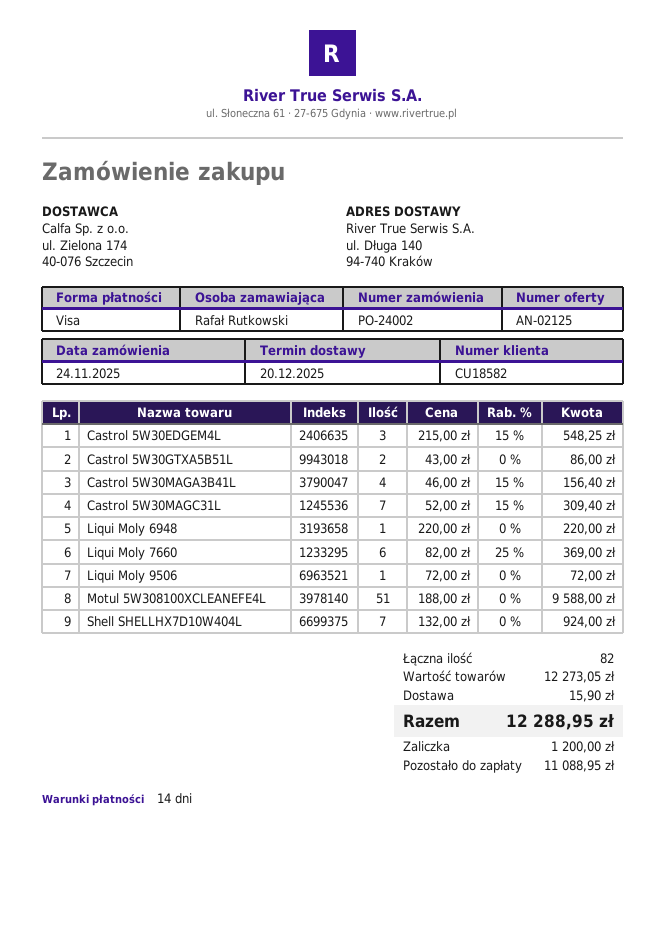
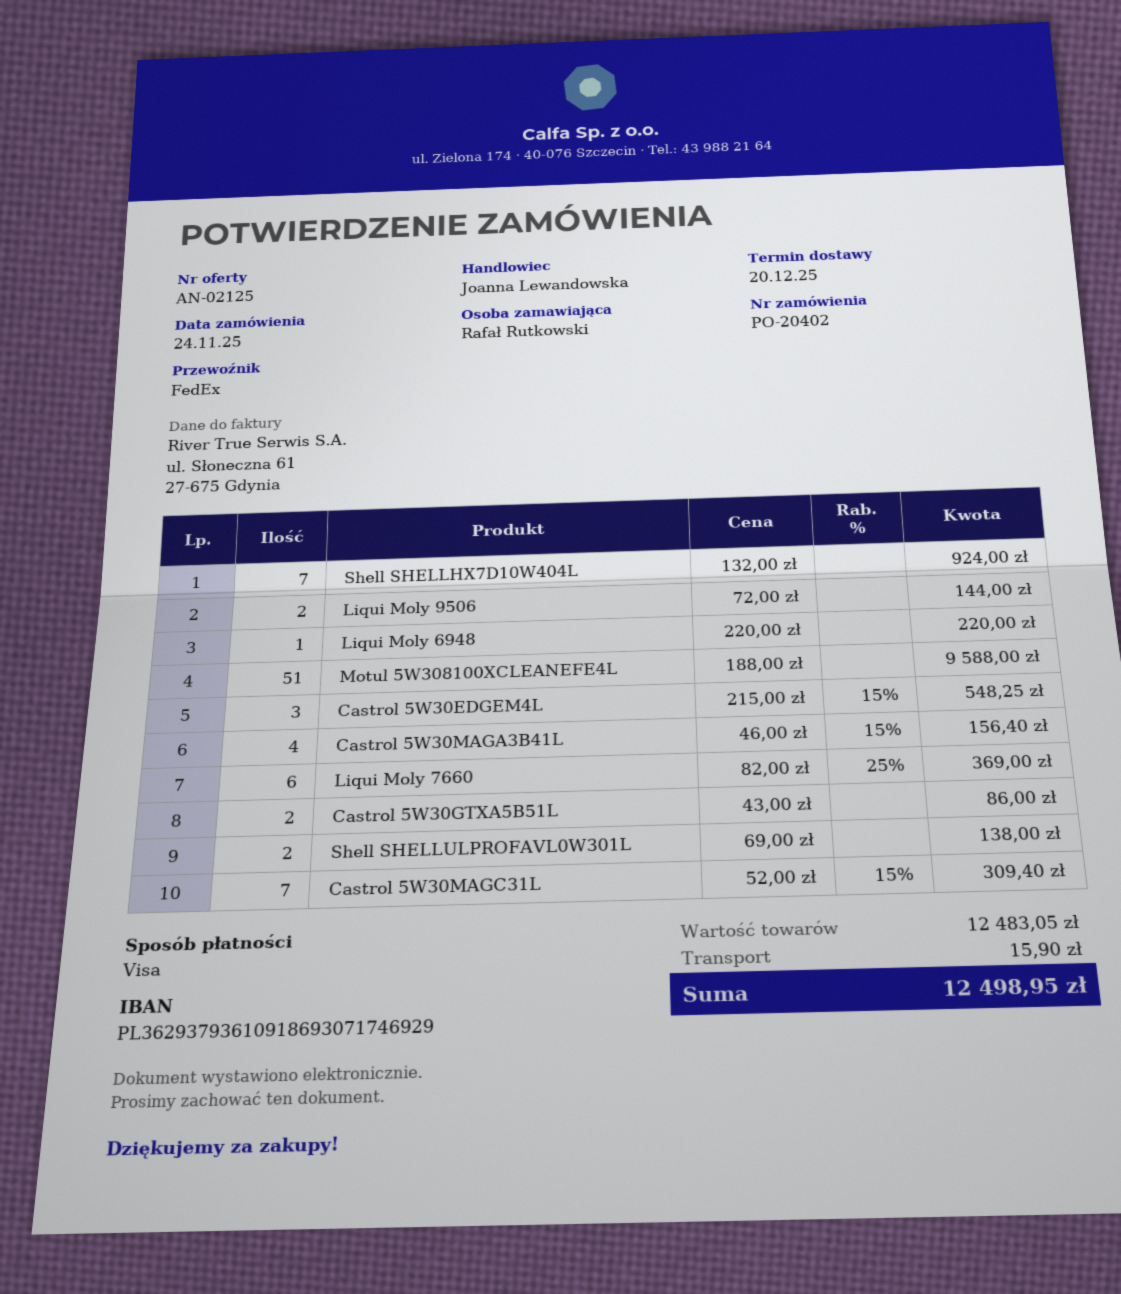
order number: PO-24002 -> PO-20402
Liqui Moly 9506: 1 x 72.00 = 72.00 -> 2 x 72.00 = 144.00
Shell SHELLULPROFAVL0W301L: none -> 2 x 69.00 = 138.00
subtotal: 12273.05 -> 12483.05
total: 12288.95 -> 12498.95

